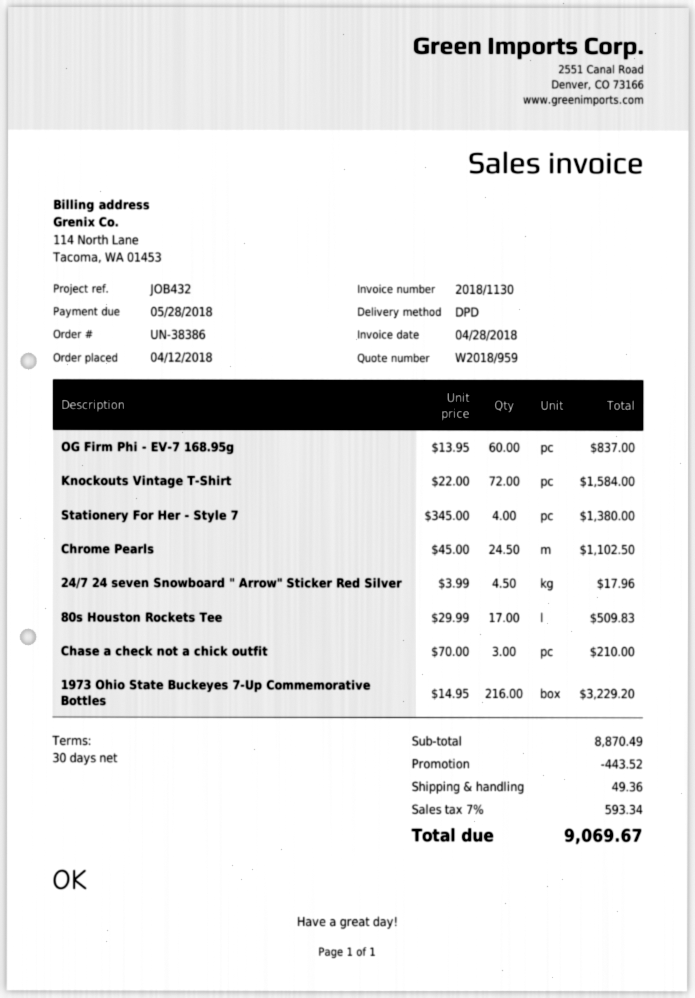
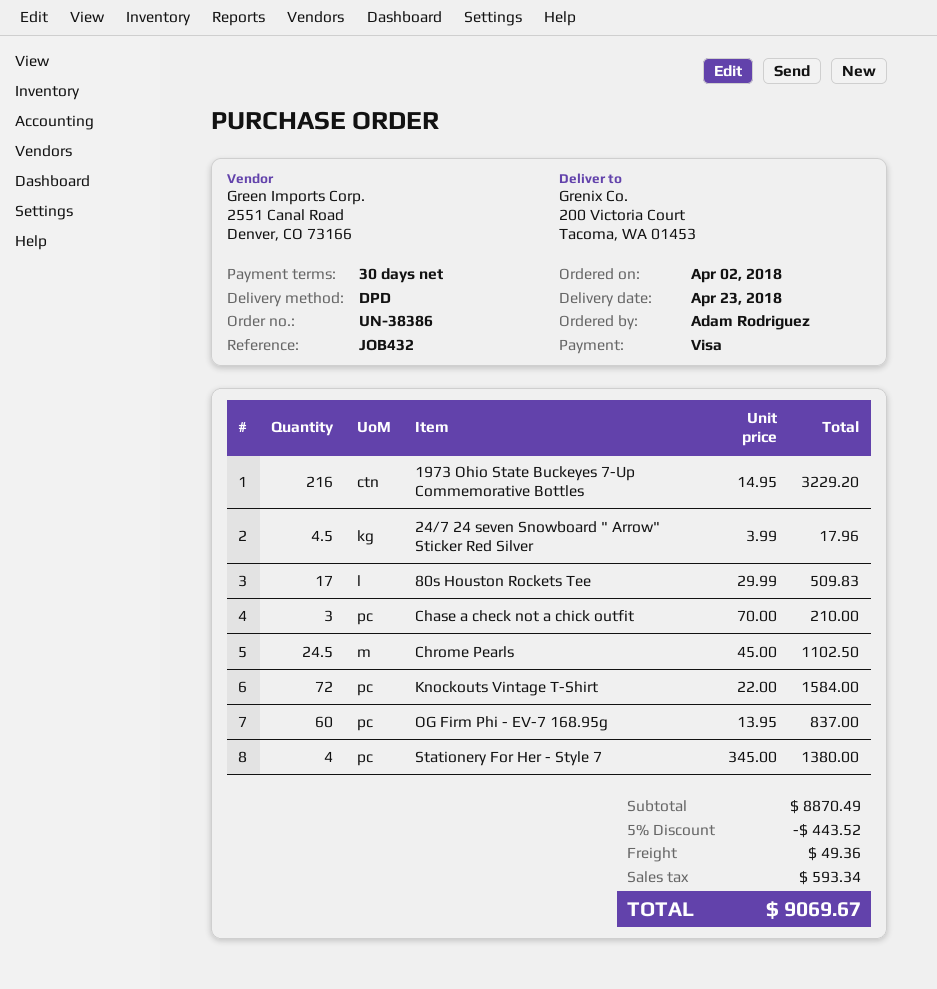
order date: 2018-04-12 -> 2018-04-02

